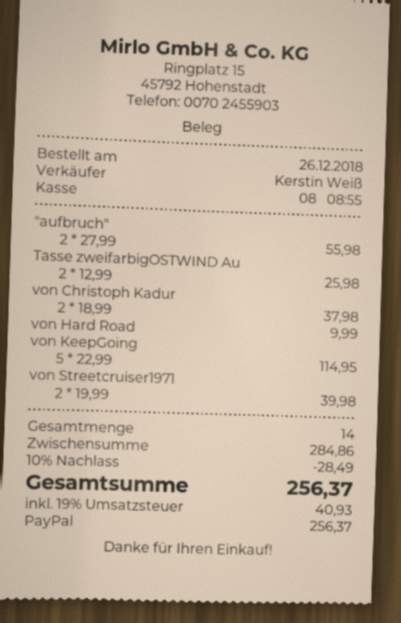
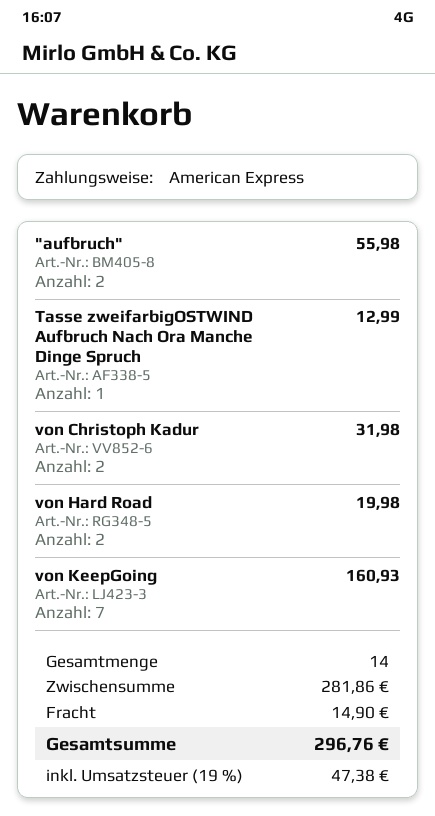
payment method: PayPal -> American Express
Tasse zweifarbigOSTWIND Au: 2 for 25.98 -> 1 for 12.99
von Christoph Kadur: 2 for 37.98 -> 2 for 31.98
von Hard Road: 1 for 9.99 -> 2 for 19.98
von KeepGoing: 5 for 114.95 -> 7 for 160.93
von Streetcruiser1971: 2 for 39.98 -> none
subtotal: 284.86 -> 281.86
discount: 10% = 28.49 -> none
shipping: none -> 14.90
tax: 19% = 40.93 -> 19% = 47.38
total: 256.37 -> 296.76

